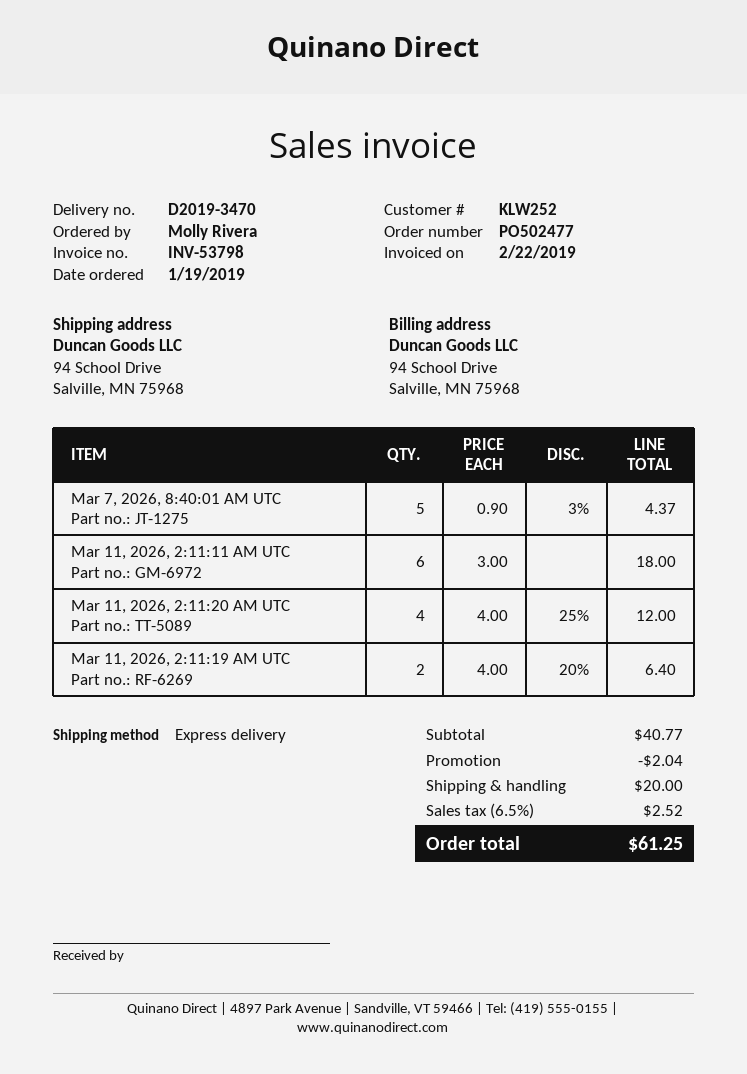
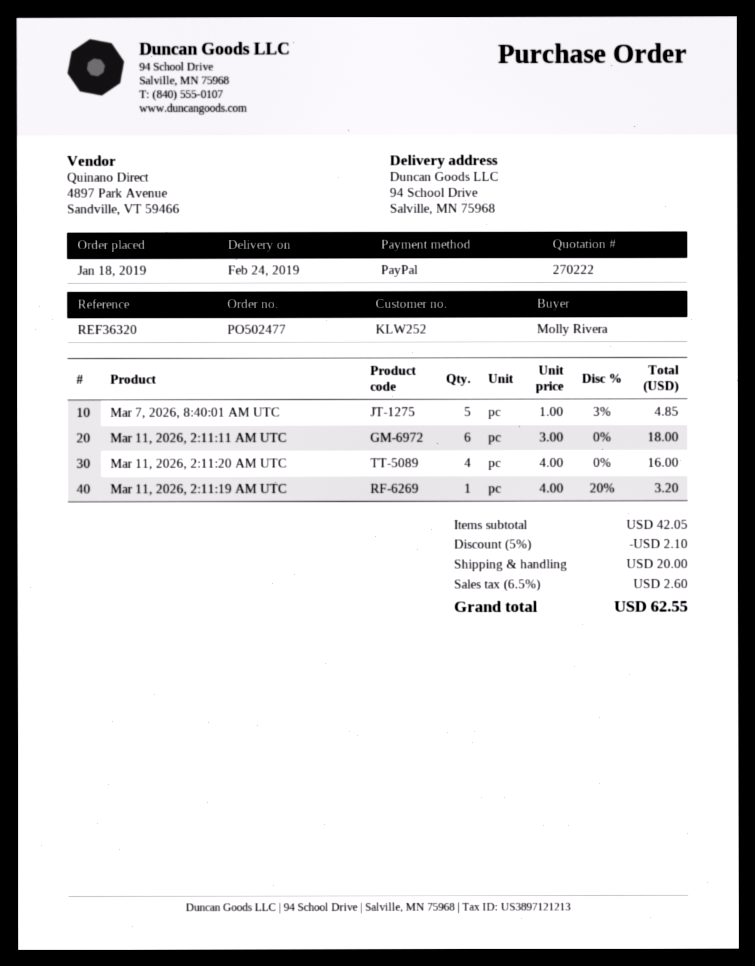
order date: 2019-01-19 -> 2019-01-18
Mar 7, 2026, 8:40:01 AM UTC: 5 x 0.90 - 3% = 4.37 -> 5 x 1.00 - 3% = 4.85
Mar 11, 2026, 2:11:20 AM UTC: 4 x 4.00 - 25% = 12.00 -> 4 x 4.00 = 16.00
Mar 11, 2026, 2:11:19 AM UTC: 2 x 4.00 - 20% = 6.40 -> 1 x 4.00 - 20% = 3.20
subtotal: 40.77 -> 42.05
discount: 2.04 -> 2.10
tax: 6.5% = 2.52 -> 6.5% = 2.60
total: 61.25 -> 62.55

